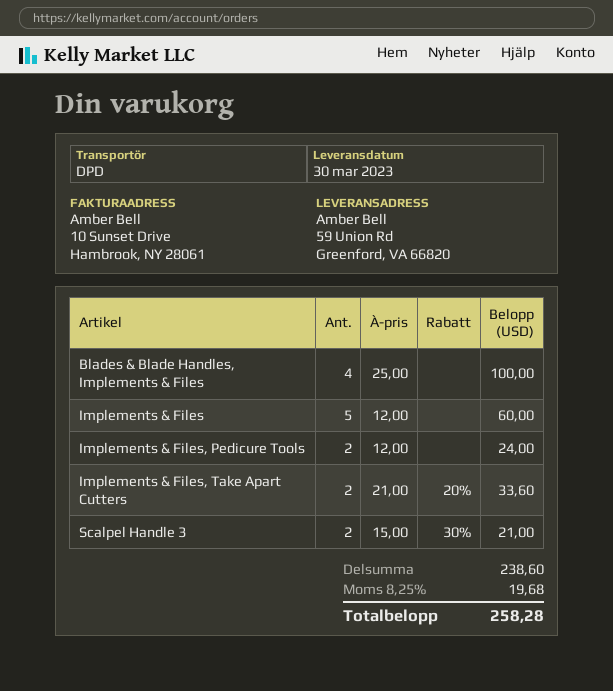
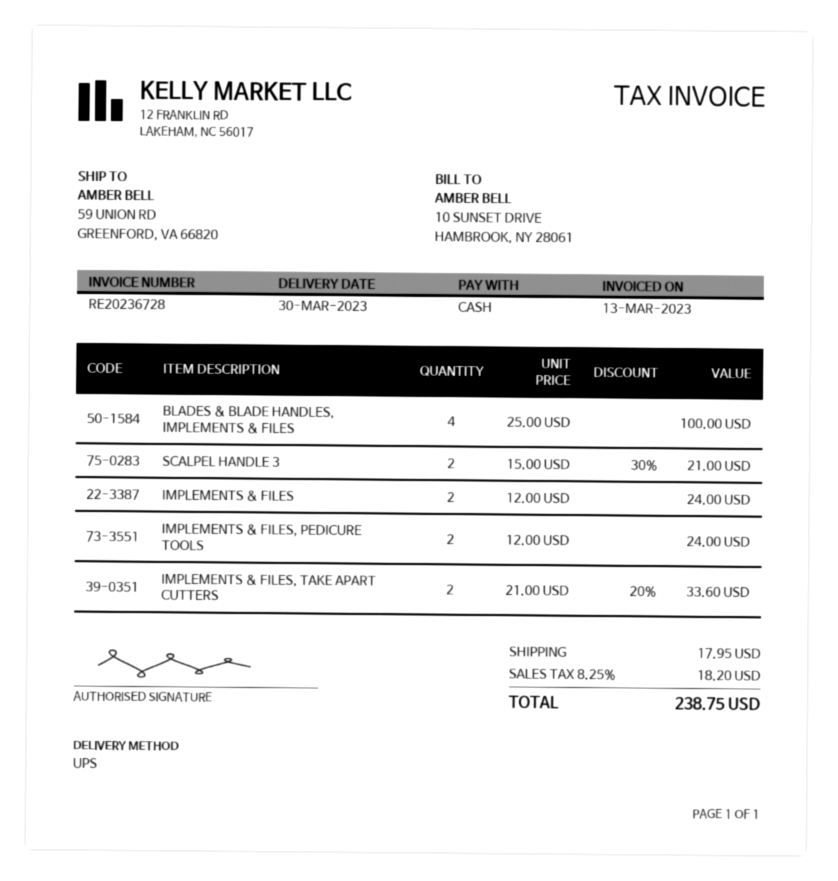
shipping method: DPD -> UPS
Implements & Files: 5 x 12.00 = 60.00 -> 2 x 12.00 = 24.00
shipping: none -> 17.95
tax: 8.25% = 19.68 -> 8.25% = 18.20
total: 258.28 -> 238.75

